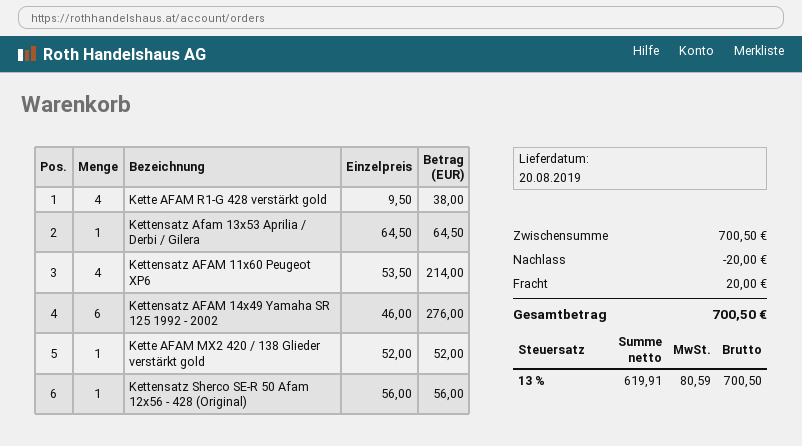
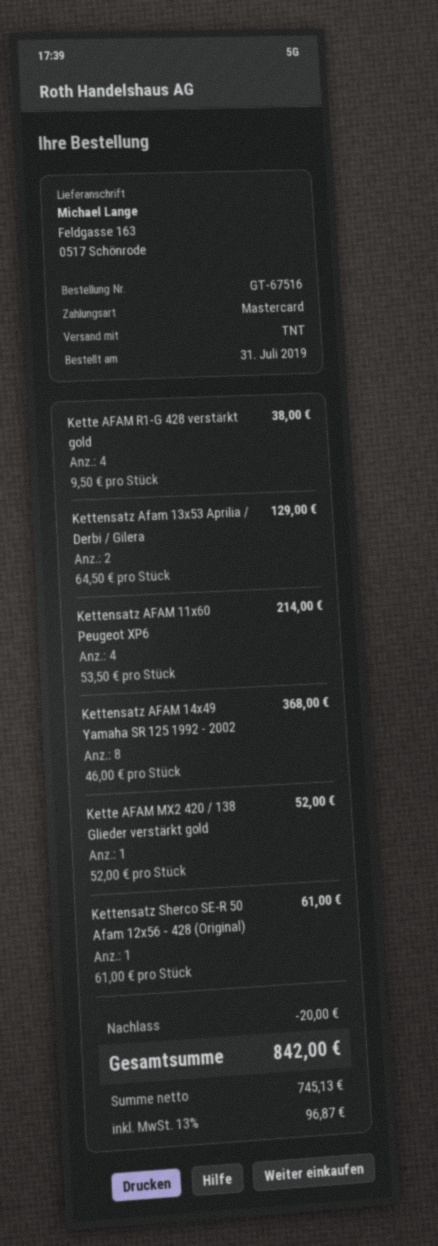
Kettensatz Afam 13x53 Aprilia / Derbi / Gilera: 1 x 64.50 = 64.50 -> 2 x 64.50 = 129.00
Kettensatz AFAM 14x49 Yamaha SR 125 1992 - 2002: 6 x 46.00 = 276.00 -> 8 x 46.00 = 368.00
Kettensatz Sherco SE-R 50 Afam 12x56 - 428 (Original): 1 x 56.00 = 56.00 -> 1 x 61.00 = 61.00
shipping: 20.00 -> none
net: 619.91 -> 745.13
tax: 13% = 80.59 -> 13% = 96.87
total: 700.50 -> 842.00

